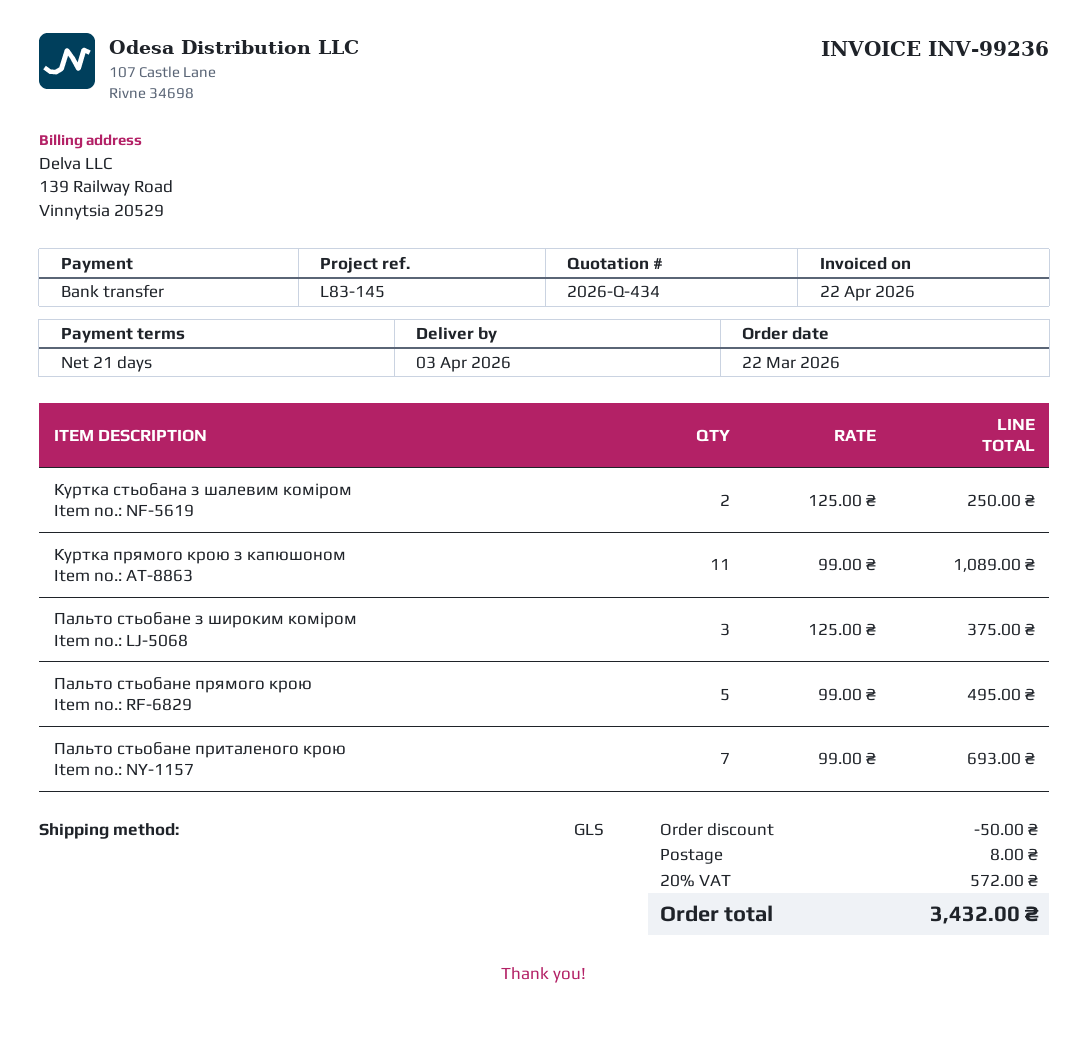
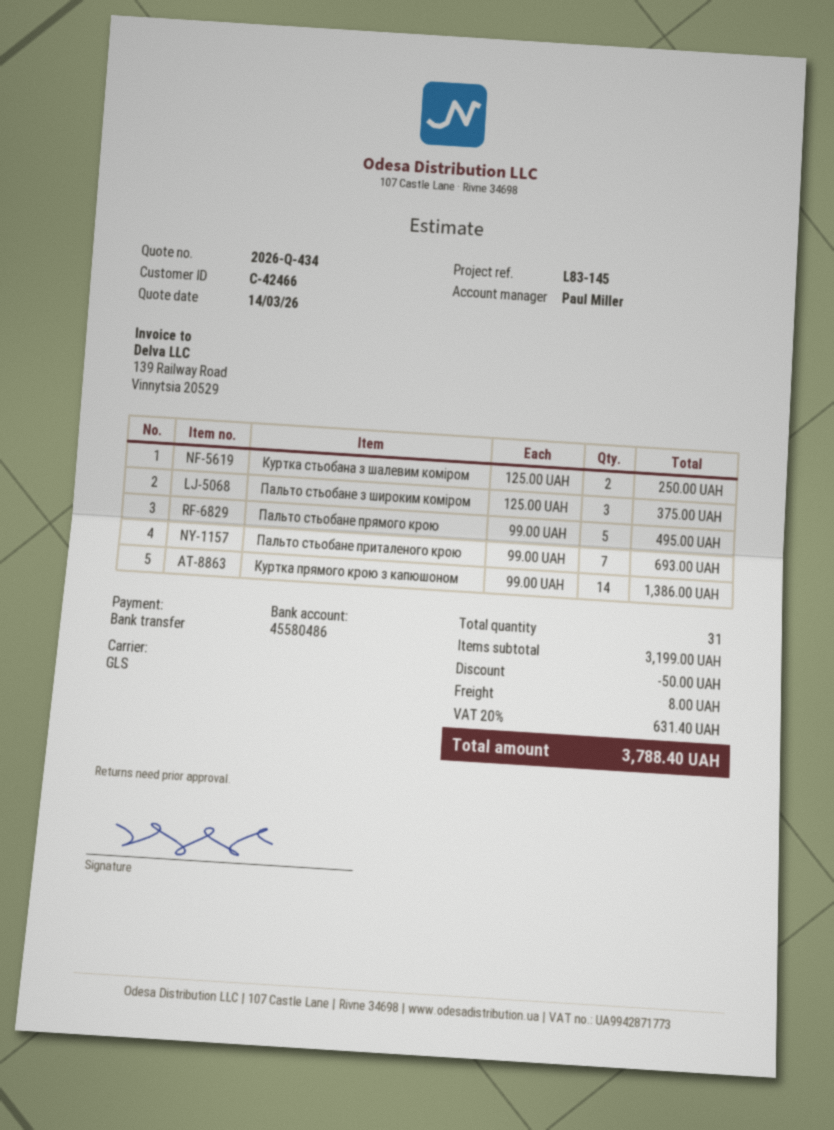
Куртка прямого крою з капюшоном: 11 x 99.00 = 1089.00 -> 14 x 99.00 = 1386.00
tax: 20% = 572.00 -> 20% = 631.40
total: 3432.00 -> 3788.40

